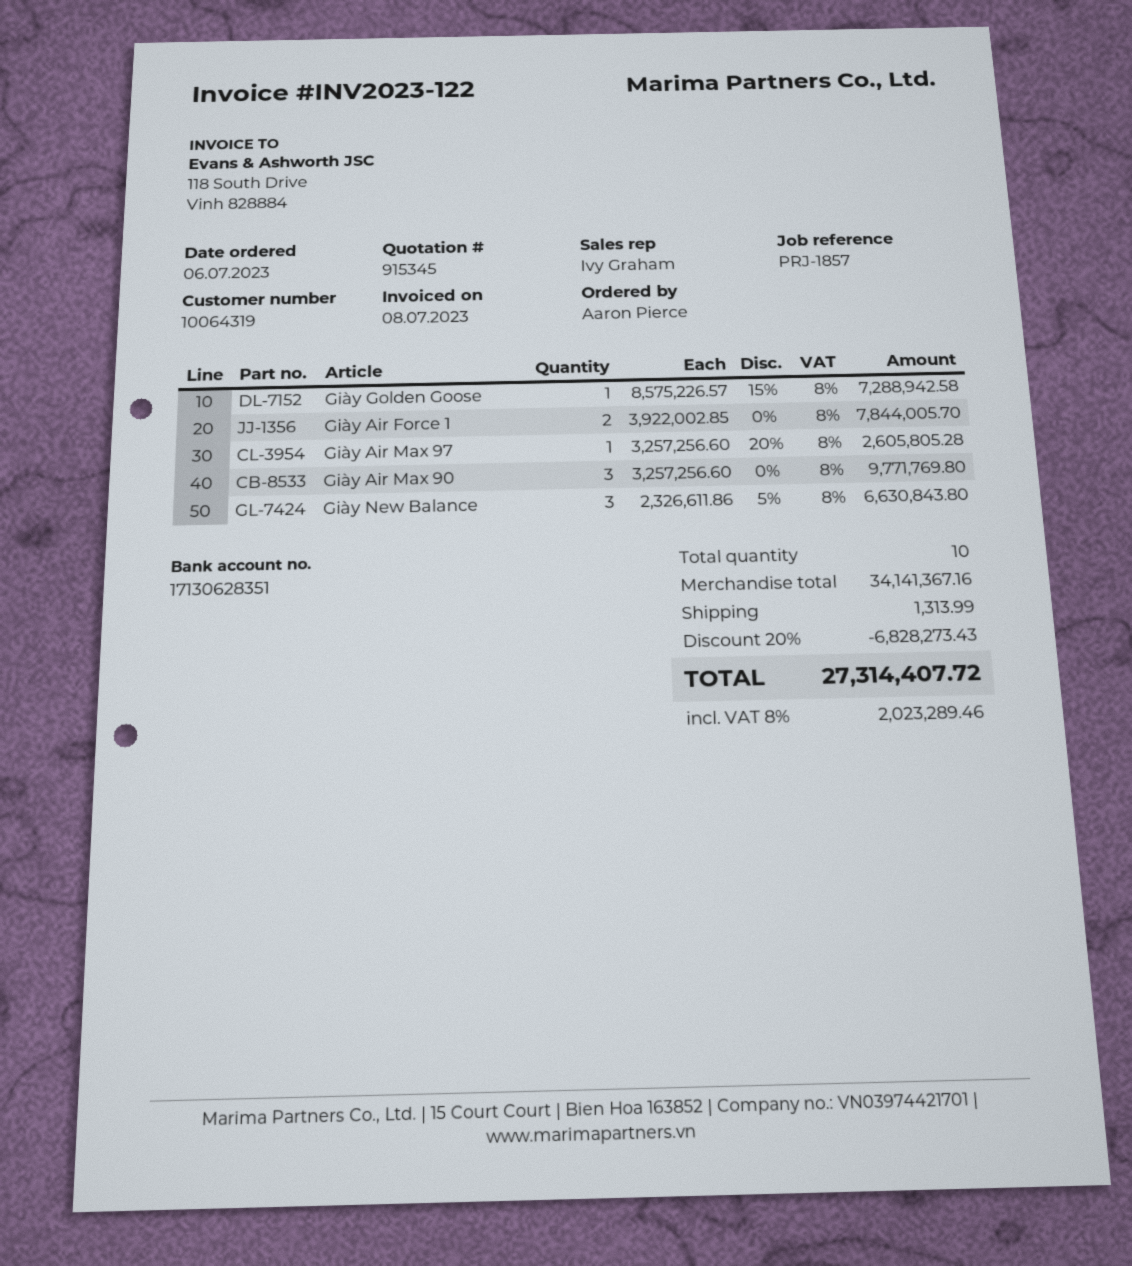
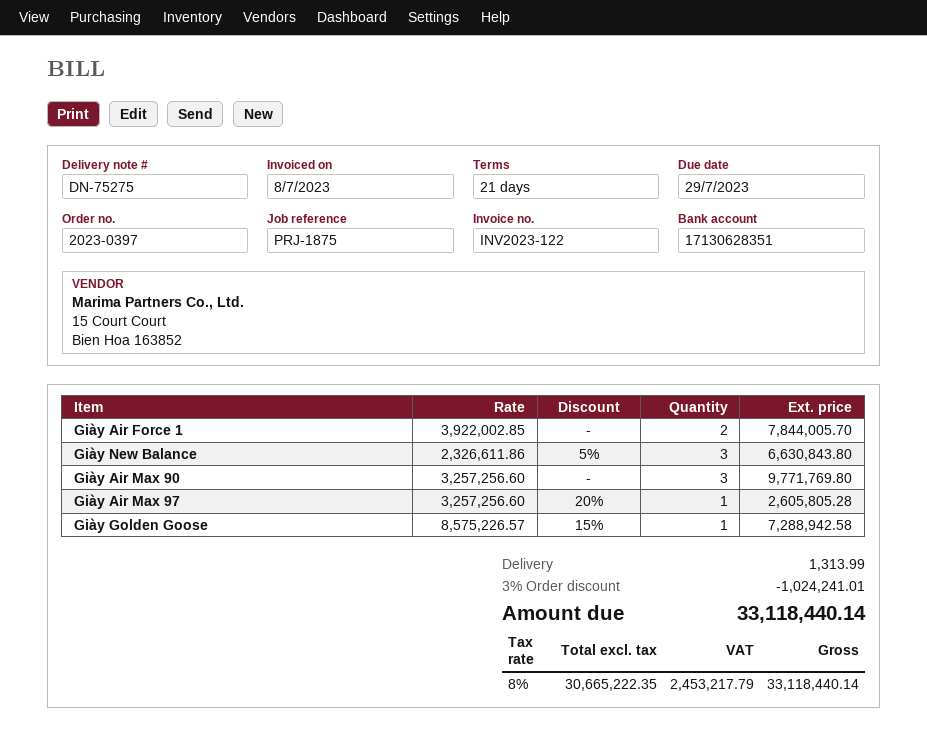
reference: PRJ-1857 -> PRJ-1875
discount: 20% = 6828273.43 -> 3% = 1024241.01
tax: 8% = 2023289.46 -> 8% = 2453217.79
total: 27314407.72 -> 33118440.14

